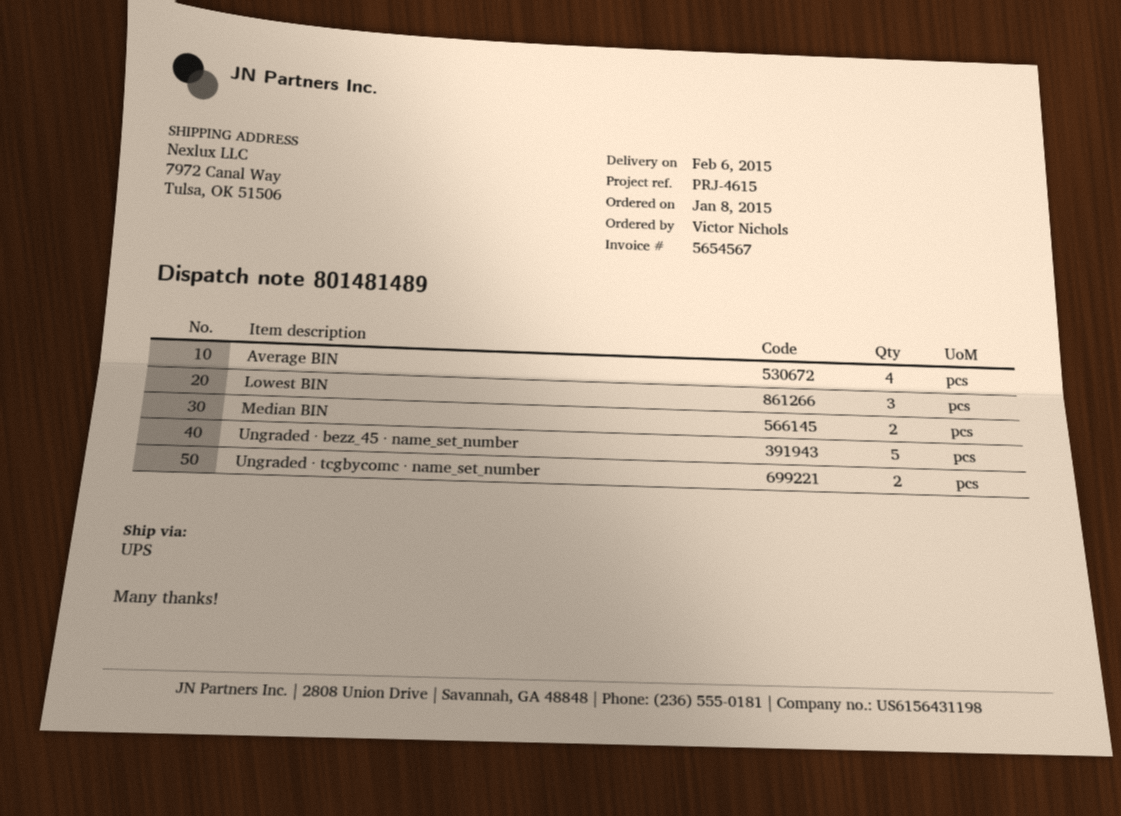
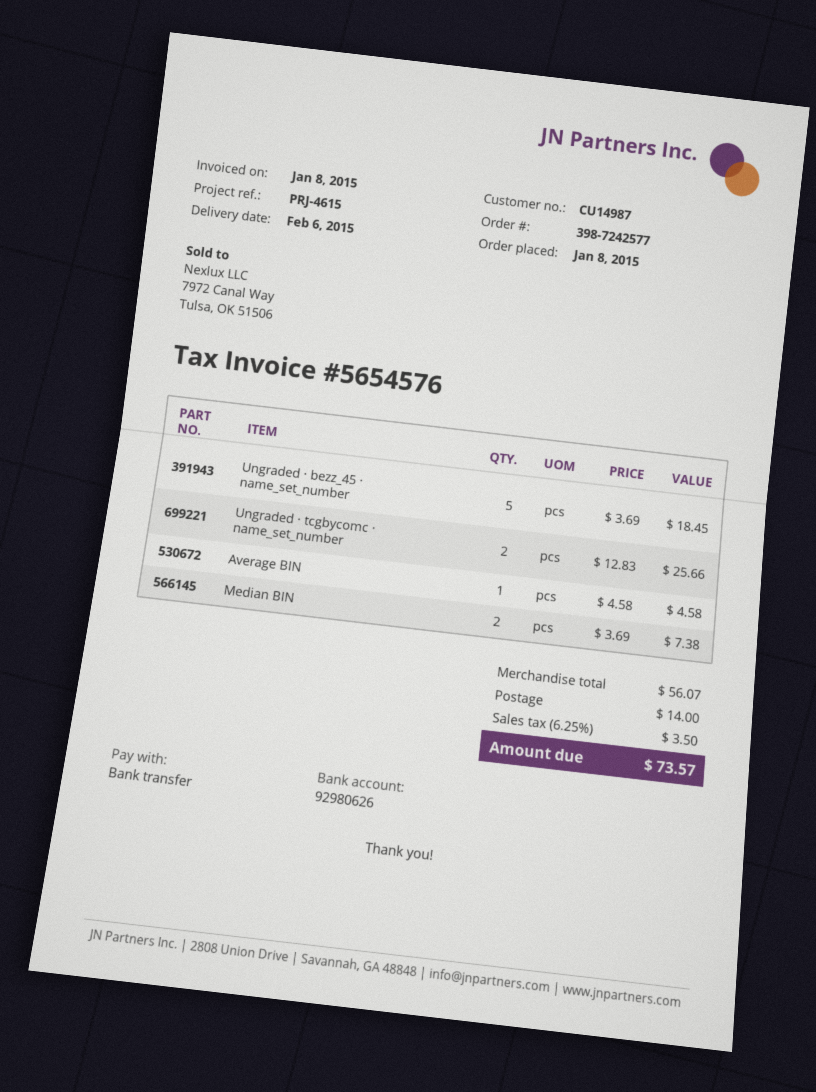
invoice number: 5654567 -> 5654576
Average BIN: 4 -> 1
Lowest BIN: 3 -> none

